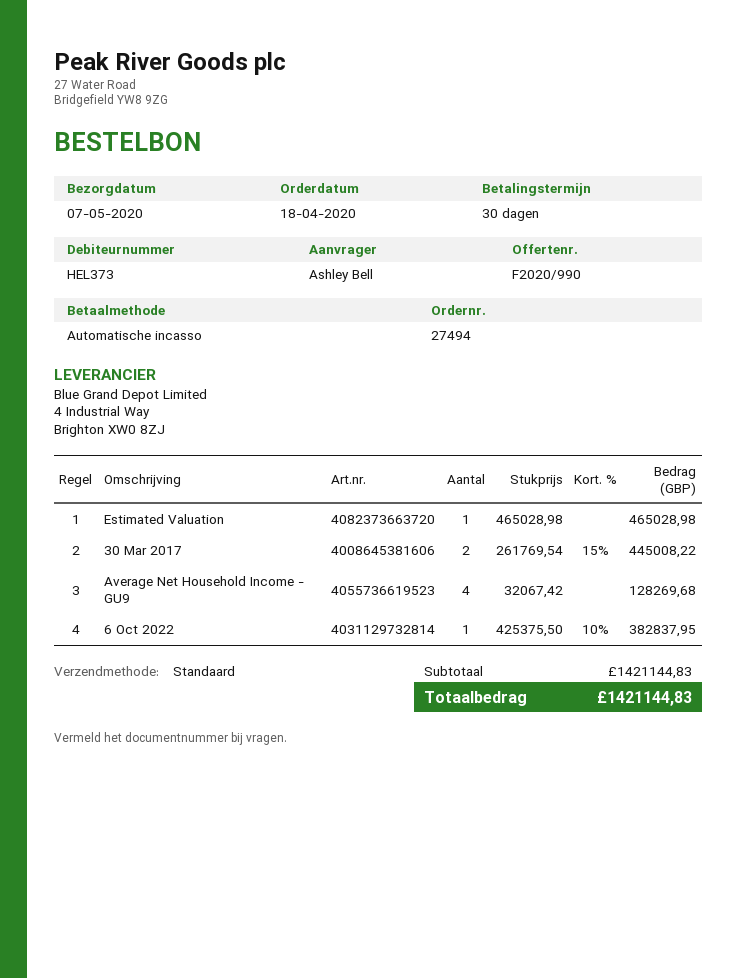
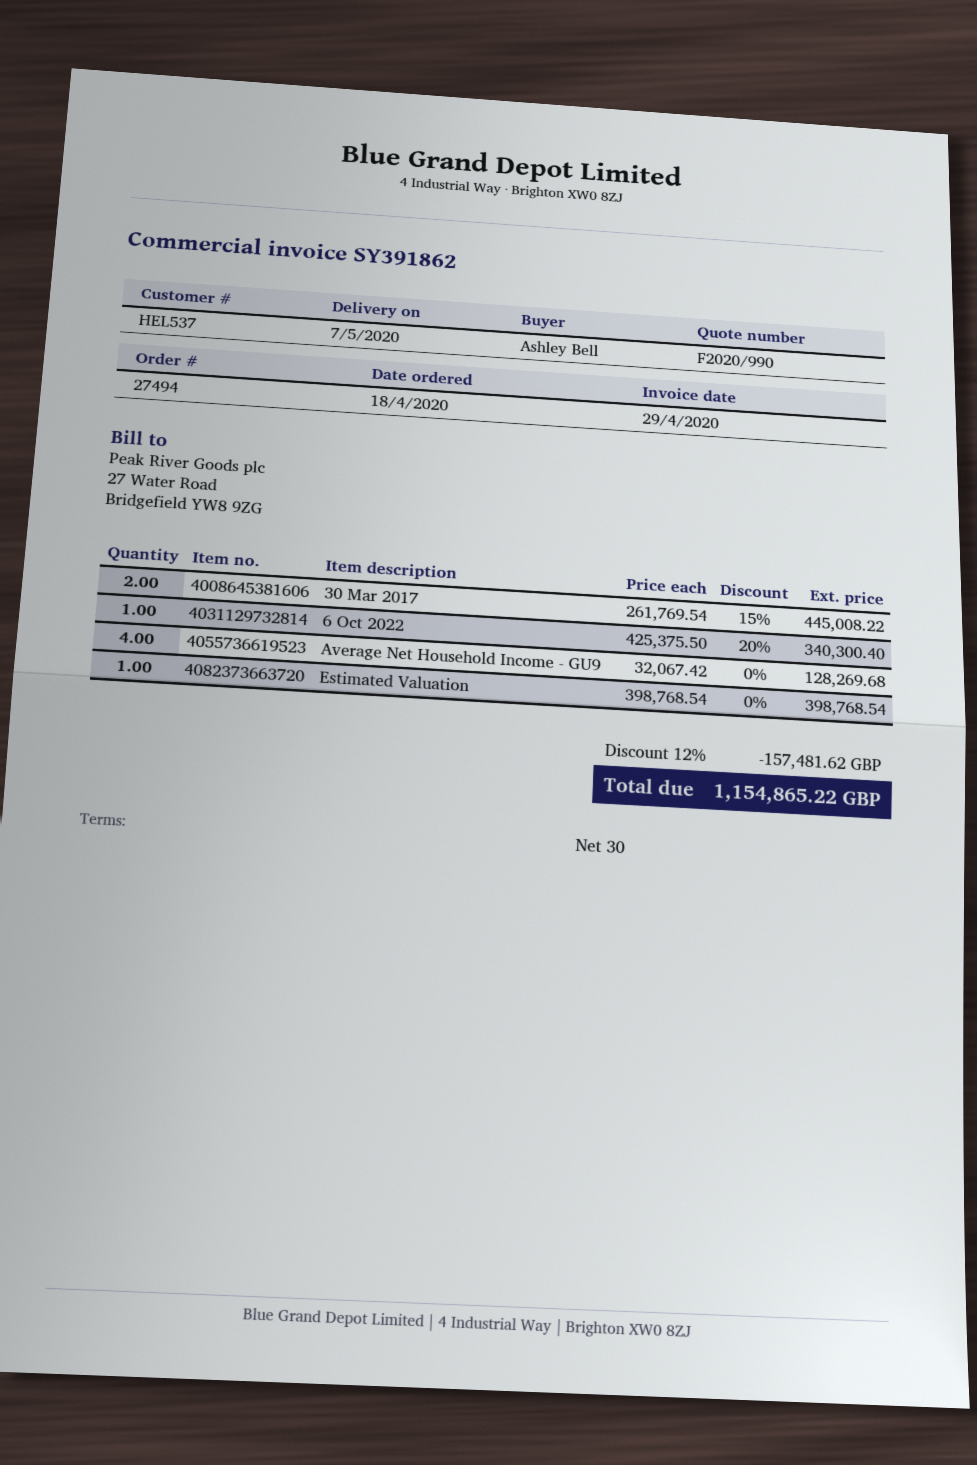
customer number: HEL373 -> HEL537
Estimated Valuation: 1 x 465028.98 = 465028.98 -> 1 x 398768.54 = 398768.54
6 Oct 2022: 1 x 425375.50 - 10% = 382837.95 -> 1 x 425375.50 - 20% = 340300.40
discount: none -> 12% = 157481.62
total: 1421144.83 -> 1154865.22

